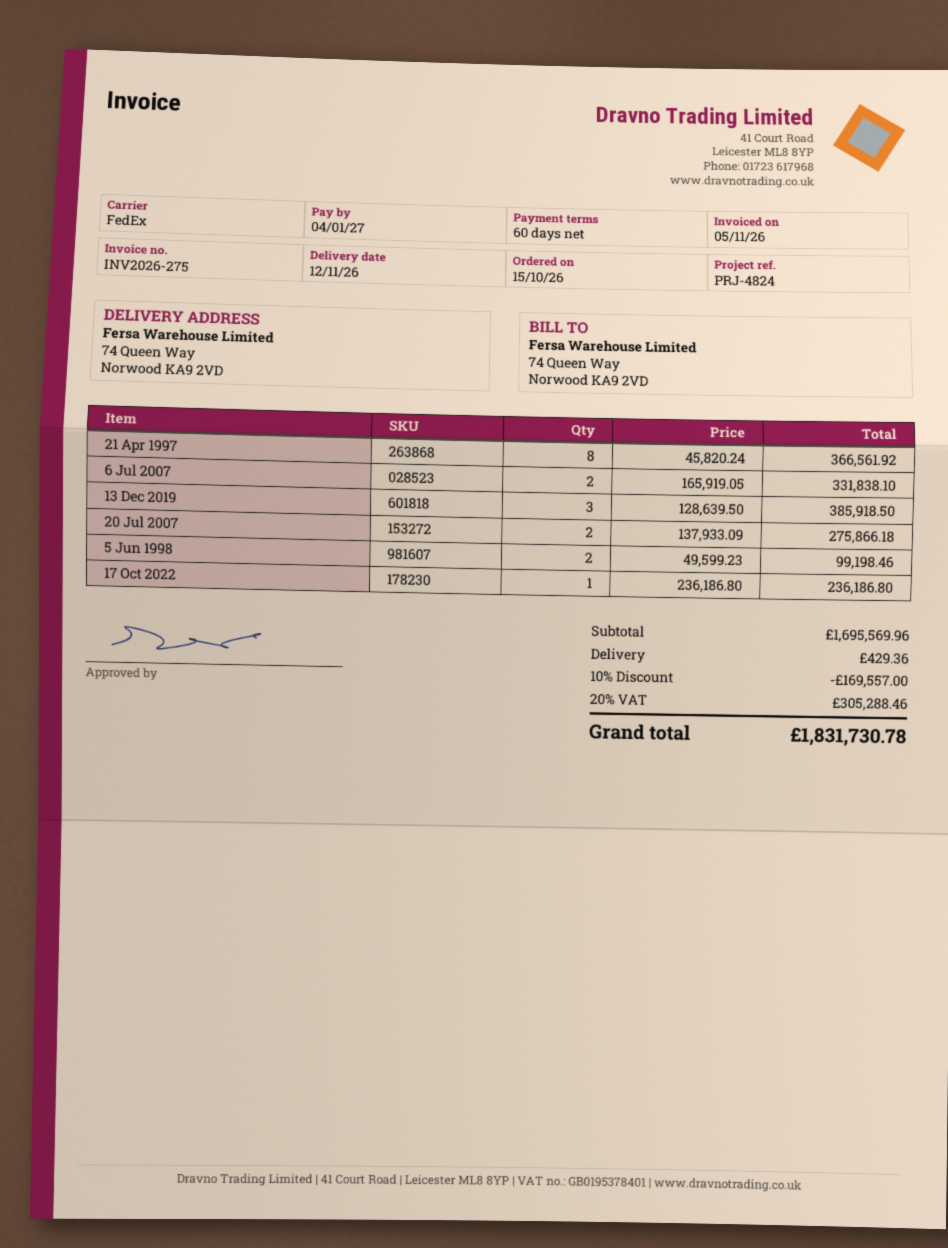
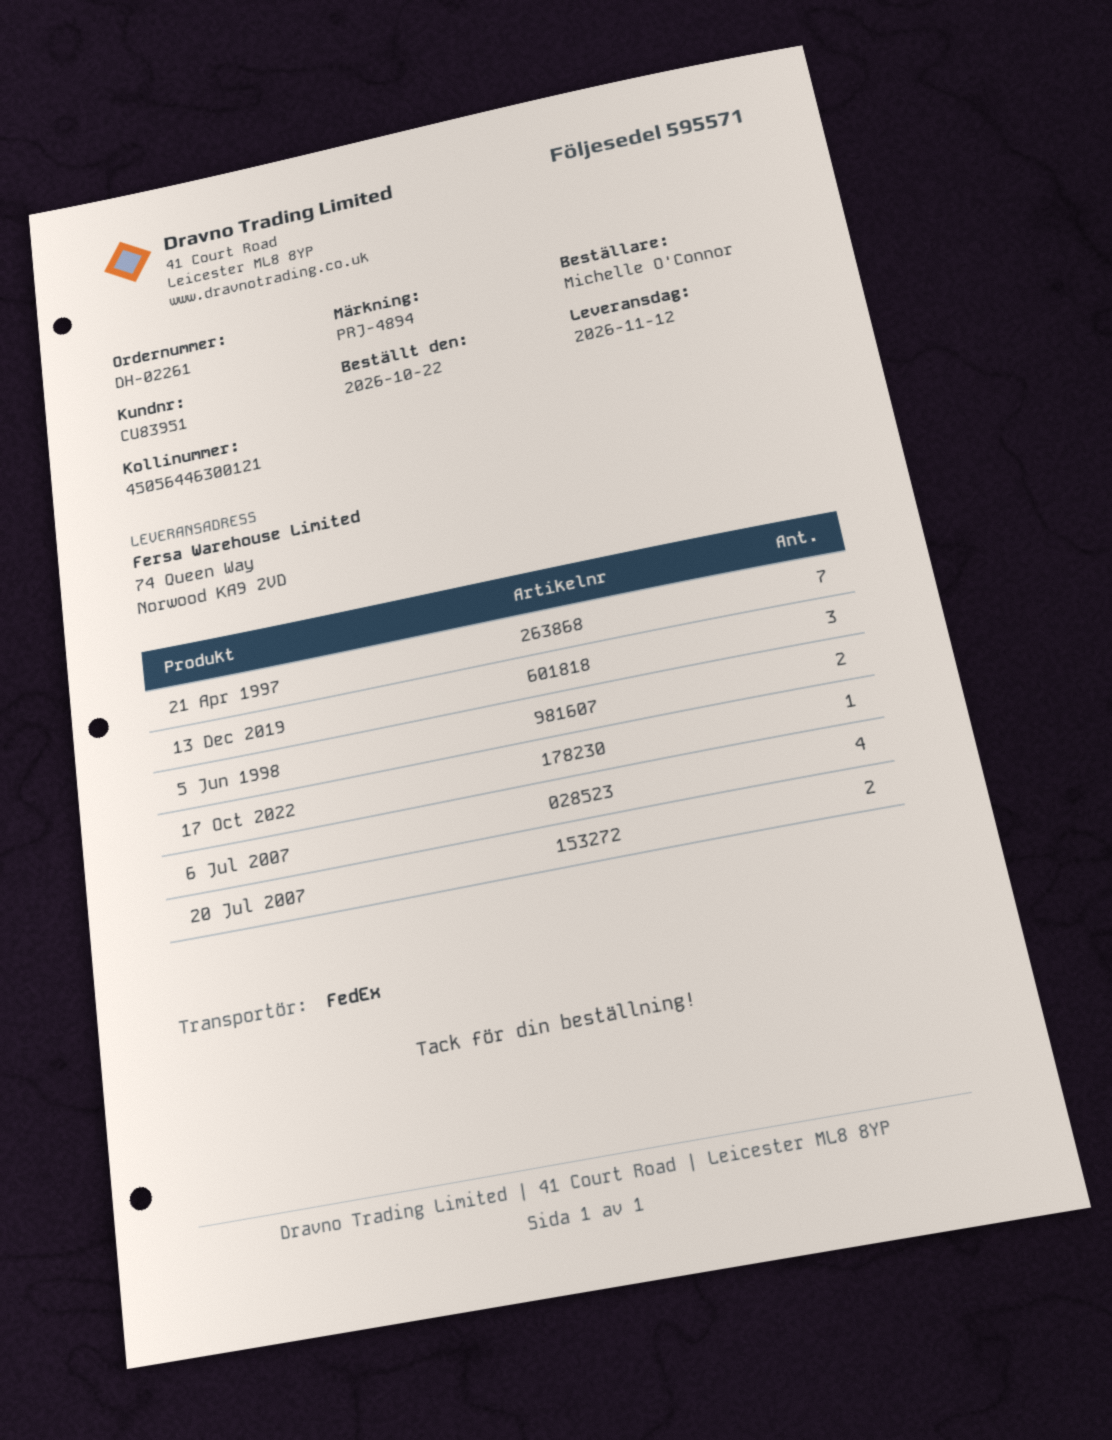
order date: 2026-10-15 -> 2026-10-22
reference: PRJ-4824 -> PRJ-4894
21 Apr 1997: 8 -> 7
6 Jul 2007: 2 -> 4

